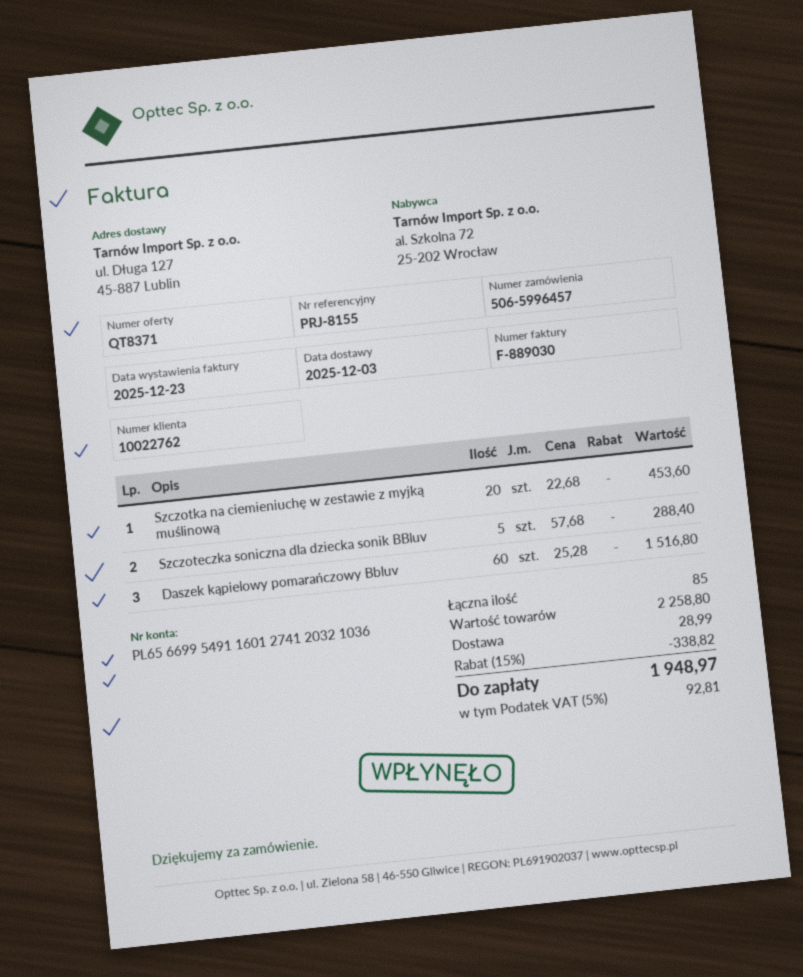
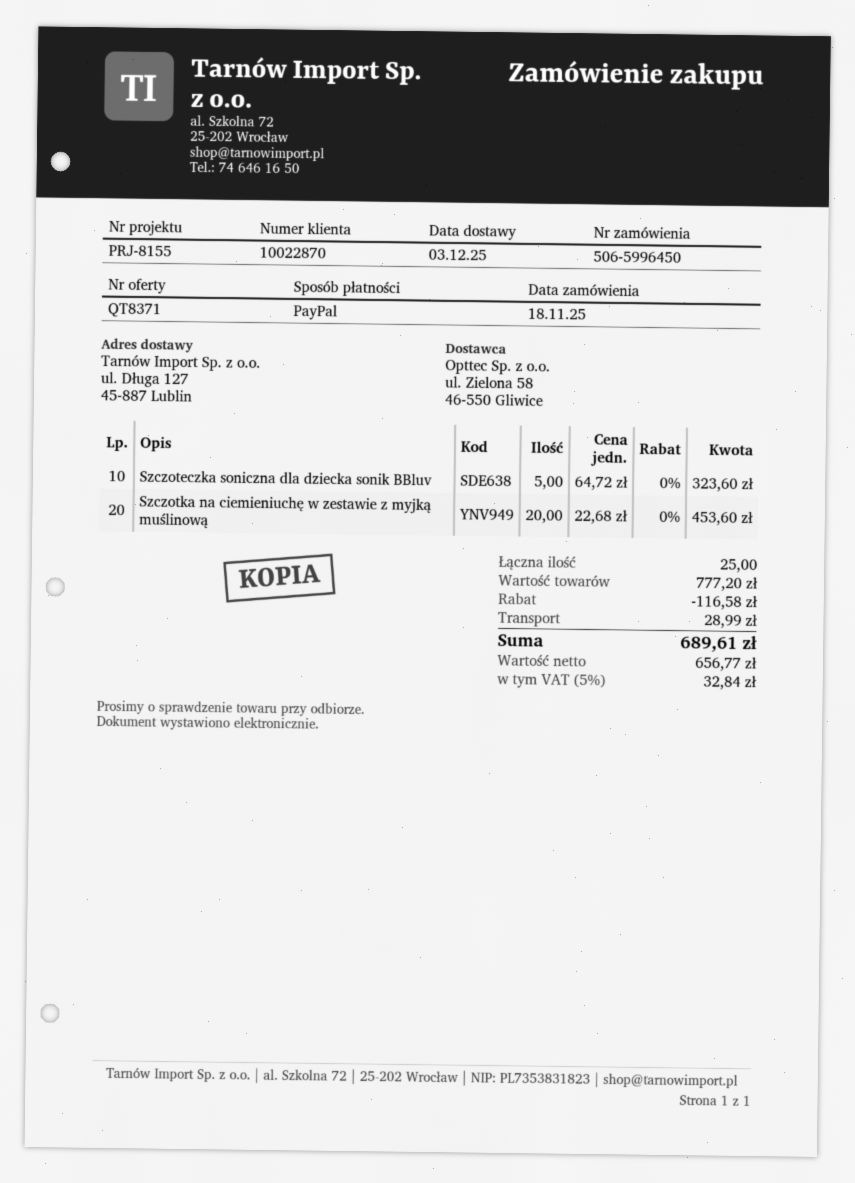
order number: 506-5996457 -> 506-5996450
customer number: 10022762 -> 10022870
Szczoteczka soniczna dla dziecka sonik BBluv: 5 x 57.68 = 288.40 -> 5 x 64.72 = 323.60
Daszek kąpielowy pomarańczowy Bbluv: 60 x 25.28 = 1516.80 -> none
total quantity: 85 -> 25
subtotal: 2258.80 -> 777.20
discount: 338.82 -> 116.58
tax: 5% = 92.81 -> 5% = 32.84
total: 1948.97 -> 689.61

